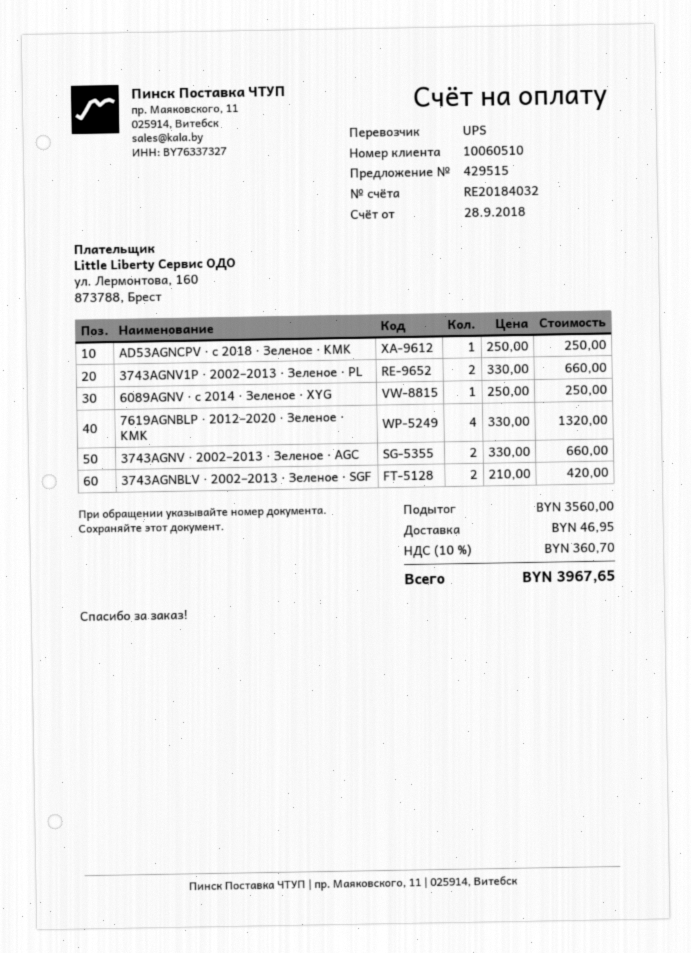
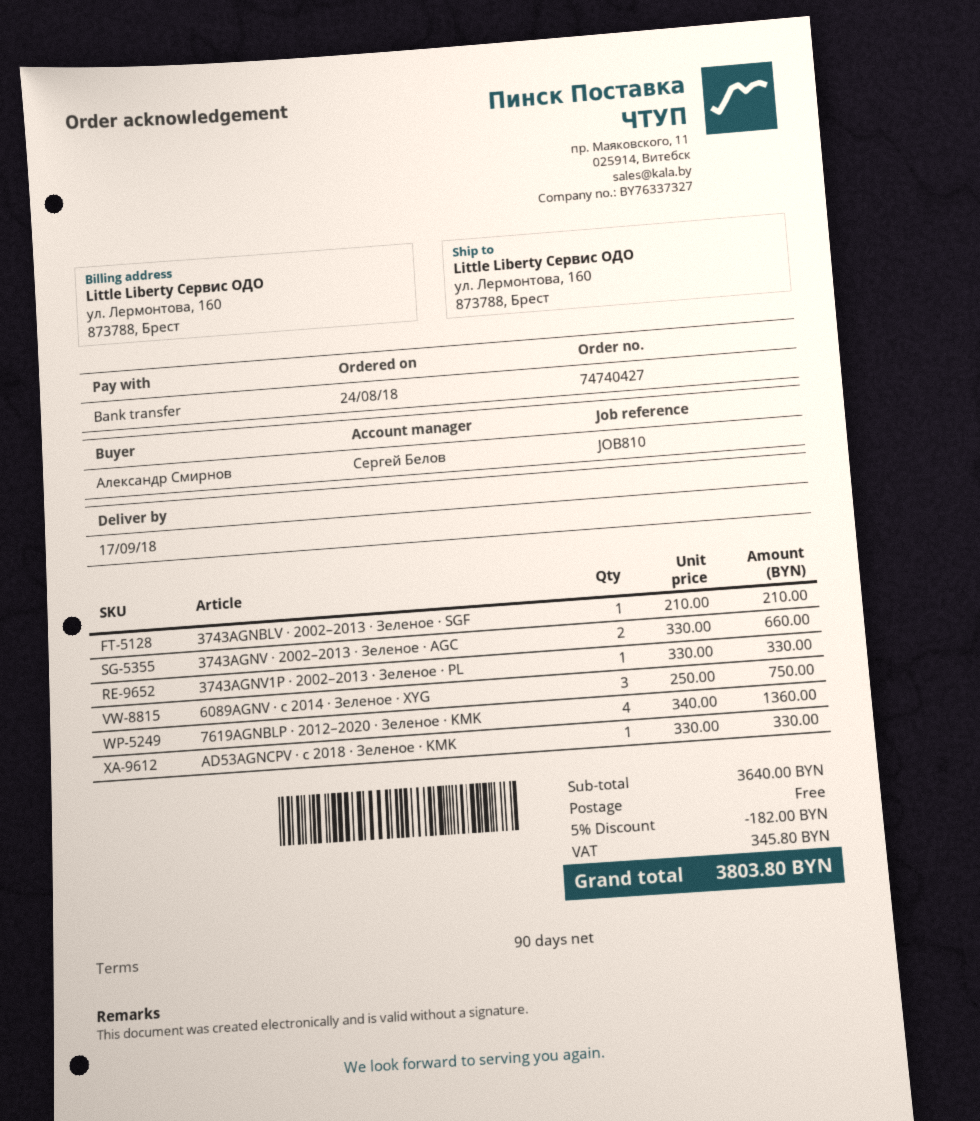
AD53AGNCPV · с 2018 · Зеленое · KMK: 1 x 250.00 = 250.00 -> 1 x 330.00 = 330.00
3743AGNV1P · 2002–2013 · Зеленое · PL: 2 x 330.00 = 660.00 -> 1 x 330.00 = 330.00
6089AGNV · с 2014 · Зеленое · XYG: 1 x 250.00 = 250.00 -> 3 x 250.00 = 750.00
7619AGNBLP · 2012–2020 · Зеленое · KMK: 4 x 330.00 = 1320.00 -> 4 x 340.00 = 1360.00
3743AGNBLV · 2002–2013 · Зеленое · SGF: 2 x 210.00 = 420.00 -> 1 x 210.00 = 210.00
subtotal: 3560.00 -> 3640.00
discount: none -> 5% = 182.00
shipping: 46.95 -> 0.00
tax: 360.70 -> 345.80
total: 3967.65 -> 3803.80

